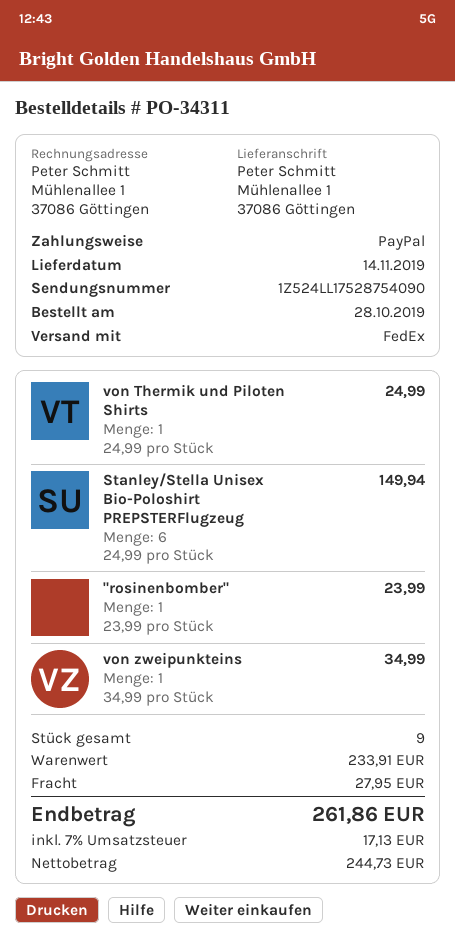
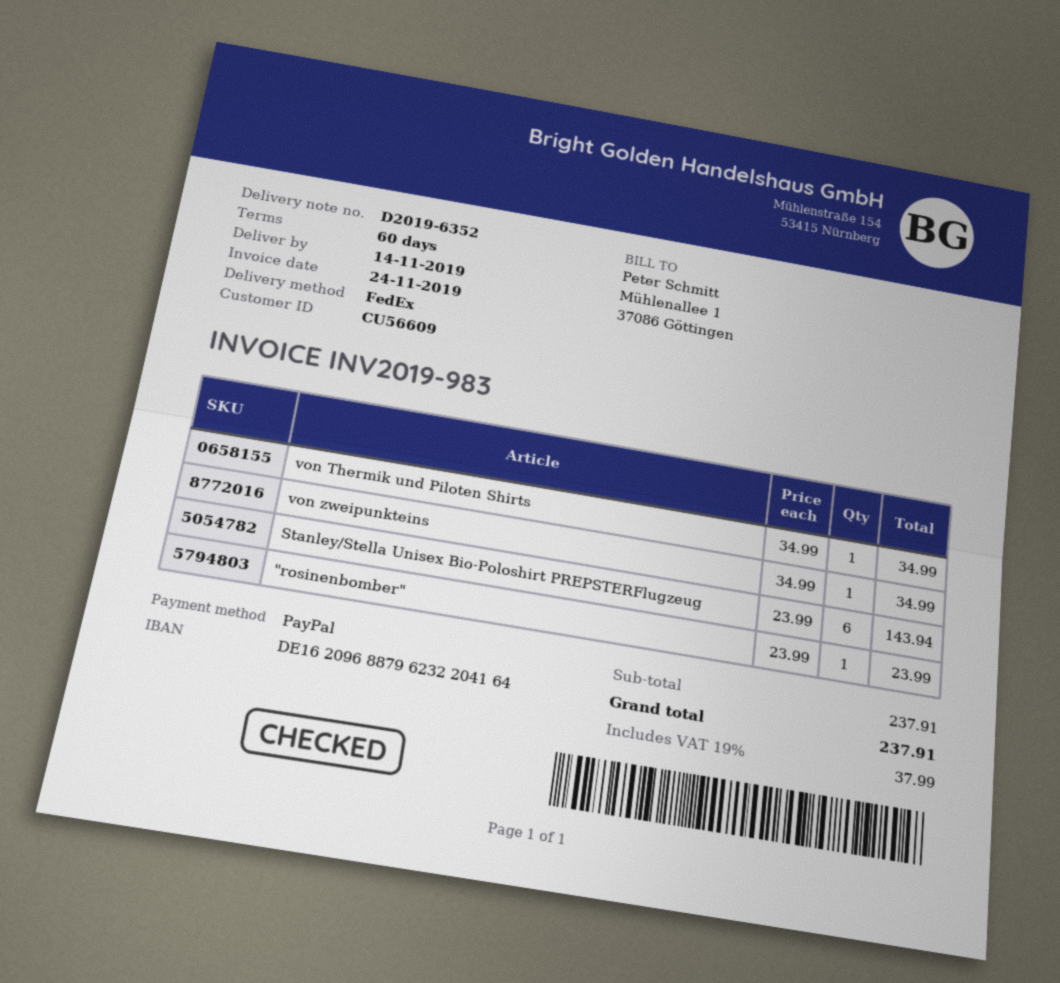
von Thermik und Piloten Shirts: 1 x 24.99 = 24.99 -> 1 x 34.99 = 34.99
Stanley/Stella Unisex Bio-Poloshirt PREPSTERFlugzeug: 6 x 24.99 = 149.94 -> 6 x 23.99 = 143.94
subtotal: 233.91 -> 237.91
shipping: 27.95 -> none
tax: 7% = 17.13 -> 19% = 37.99
total: 261.86 -> 237.91

